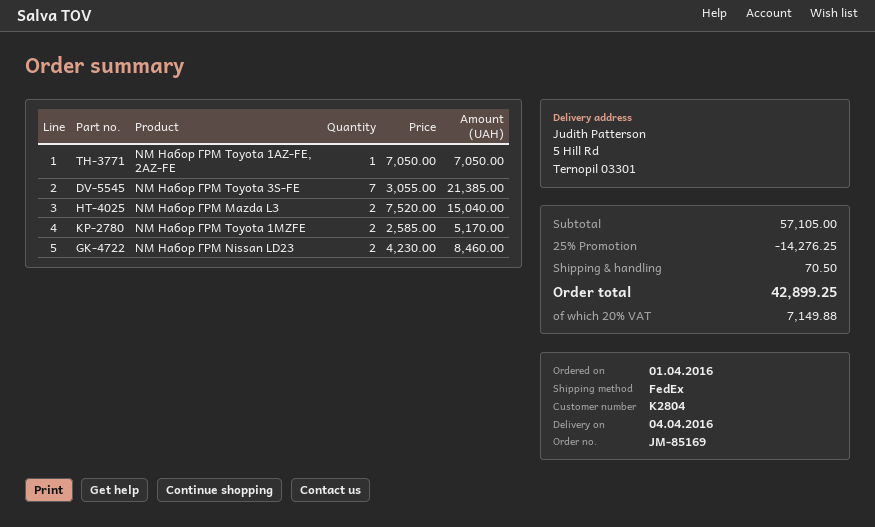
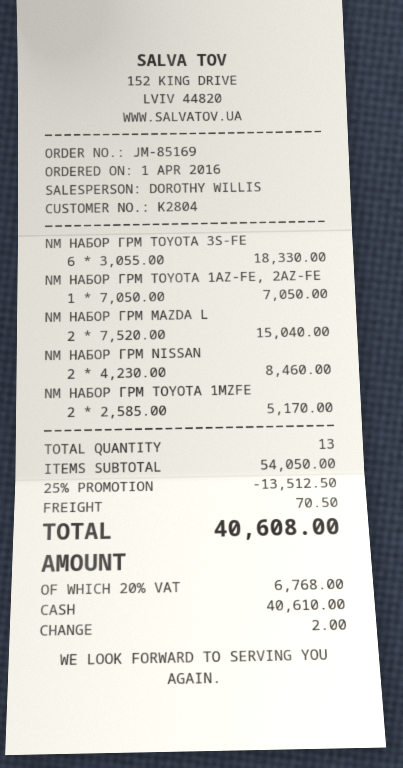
NM Набор ГРМ Toyota 3S-FE: 7 x 3055.00 = 21385.00 -> 6 x 3055.00 = 18330.00
subtotal: 57105.00 -> 54050.00
discount: 25% = 14276.25 -> 25% = 13512.50
tax: 20% = 7149.88 -> 20% = 6768.00
total: 42899.25 -> 40608.00

